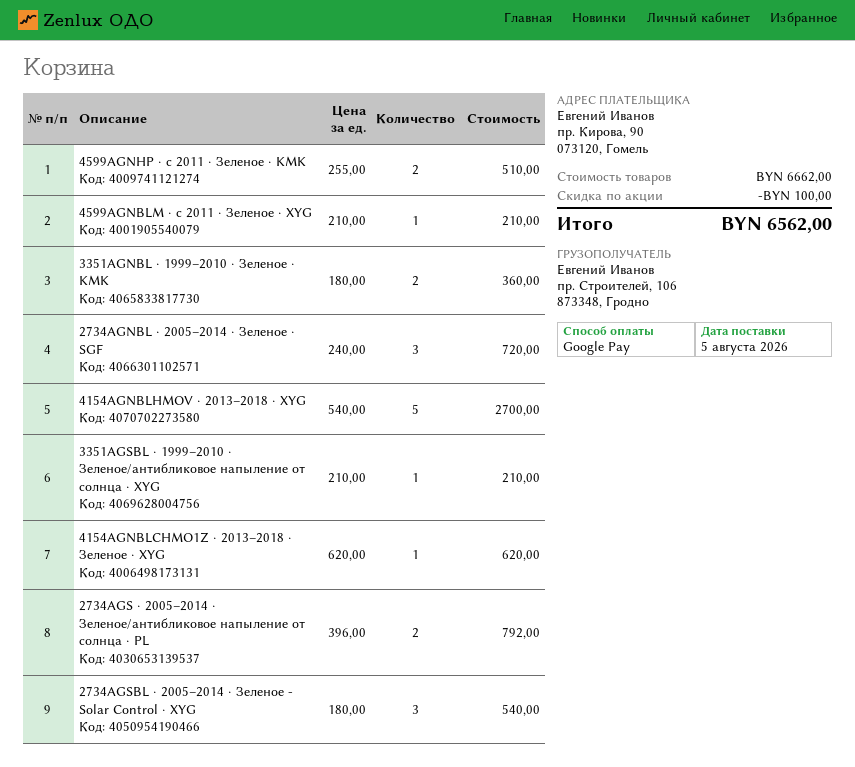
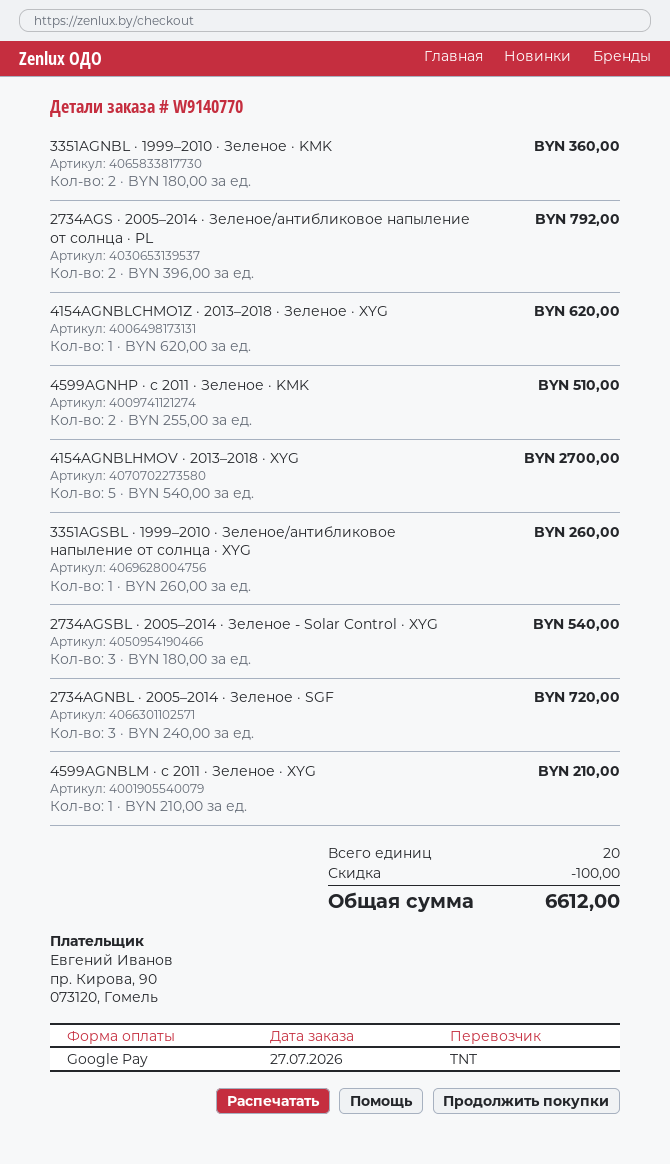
3351AGSBL · 1999–2010 · Зеленое/антибликовое напыление от солнца · XYG: 1 x 210.00 = 210.00 -> 1 x 260.00 = 260.00
total: 6562.00 -> 6612.00

